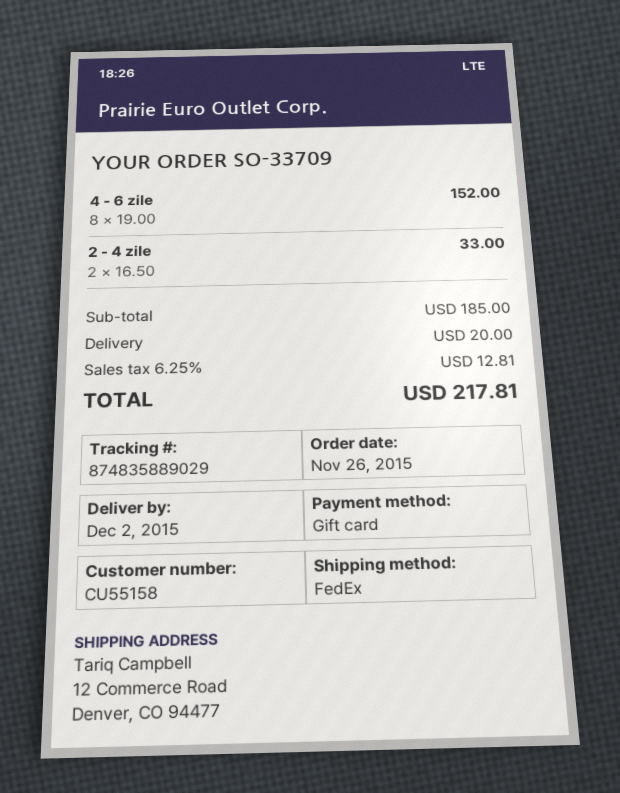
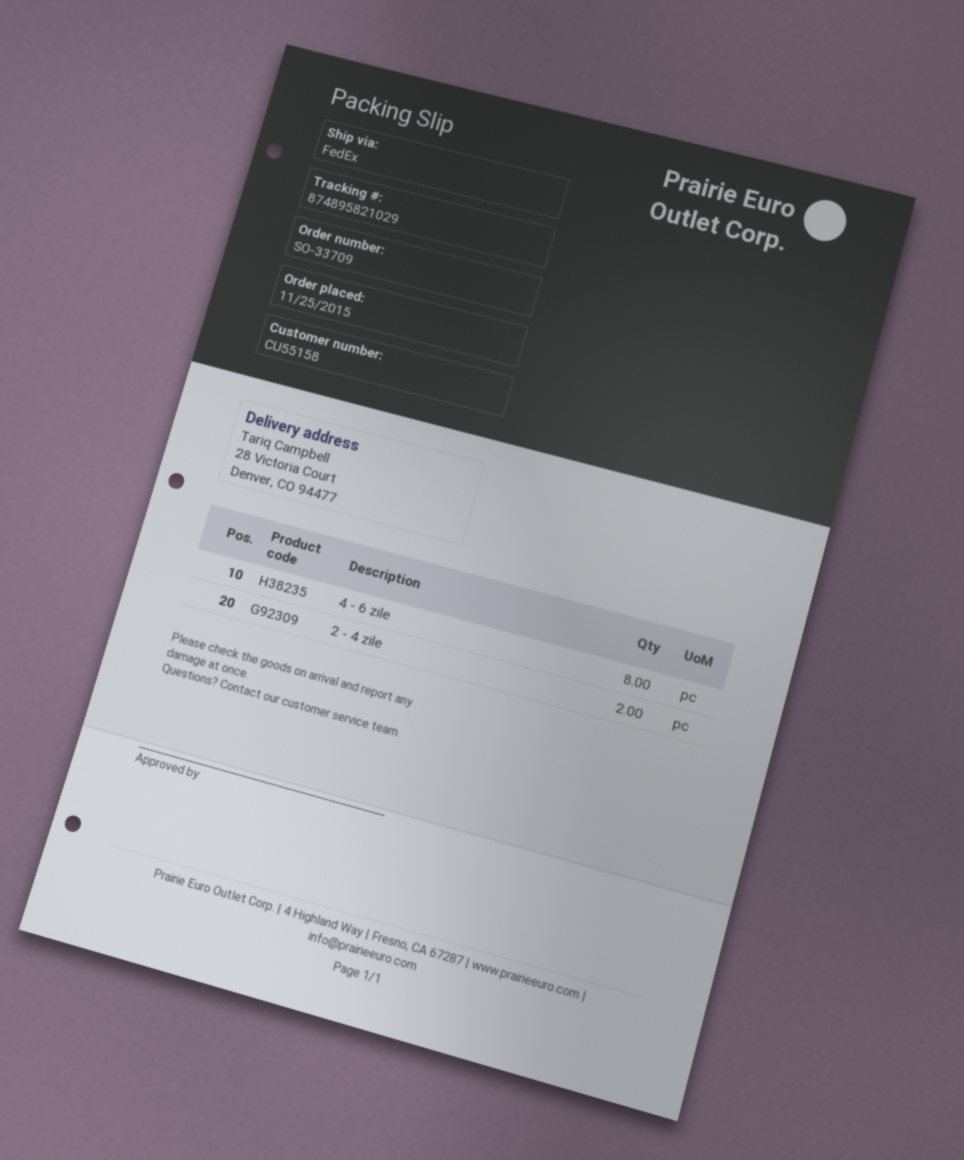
order date: 2015-11-26 -> 2015-11-25
tracking number: 874835889029 -> 874895821029
ship to: 12 Commerce Road, Denver, CO 94477 -> 28 Victoria Court, Denver, CO 94477

